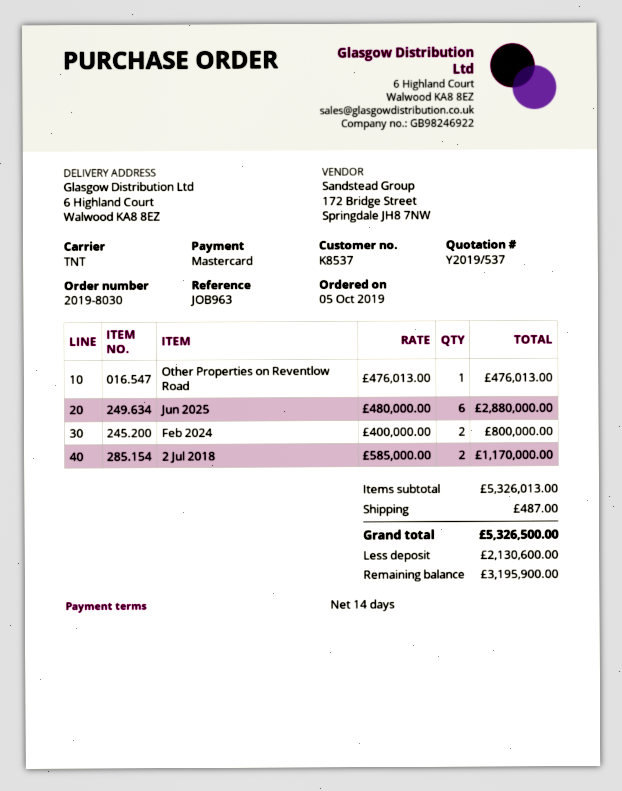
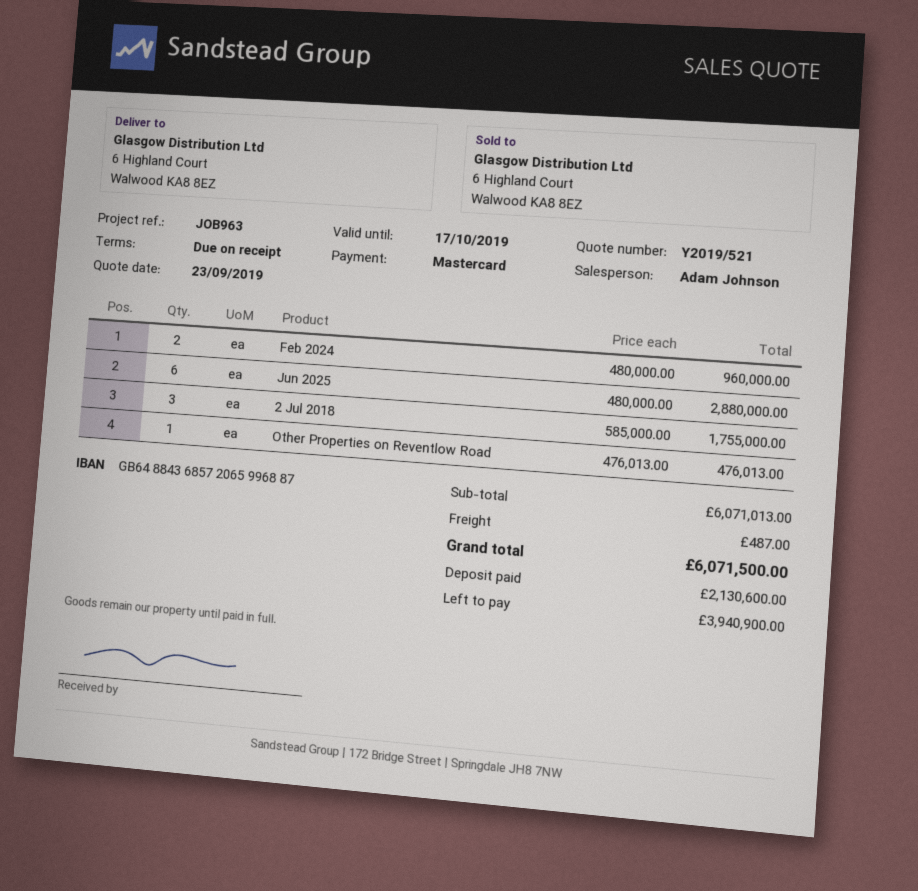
quote number: Y2019/537 -> Y2019/521
payment terms: 14 days -> on receipt
Feb 2024: 2 x 400000.00 = 800000.00 -> 2 x 480000.00 = 960000.00
2 Jul 2018: 2 x 585000.00 = 1170000.00 -> 3 x 585000.00 = 1755000.00
subtotal: 5326013.00 -> 6071013.00
total: 5326500.00 -> 6071500.00
balance: 3195900.00 -> 3940900.00

